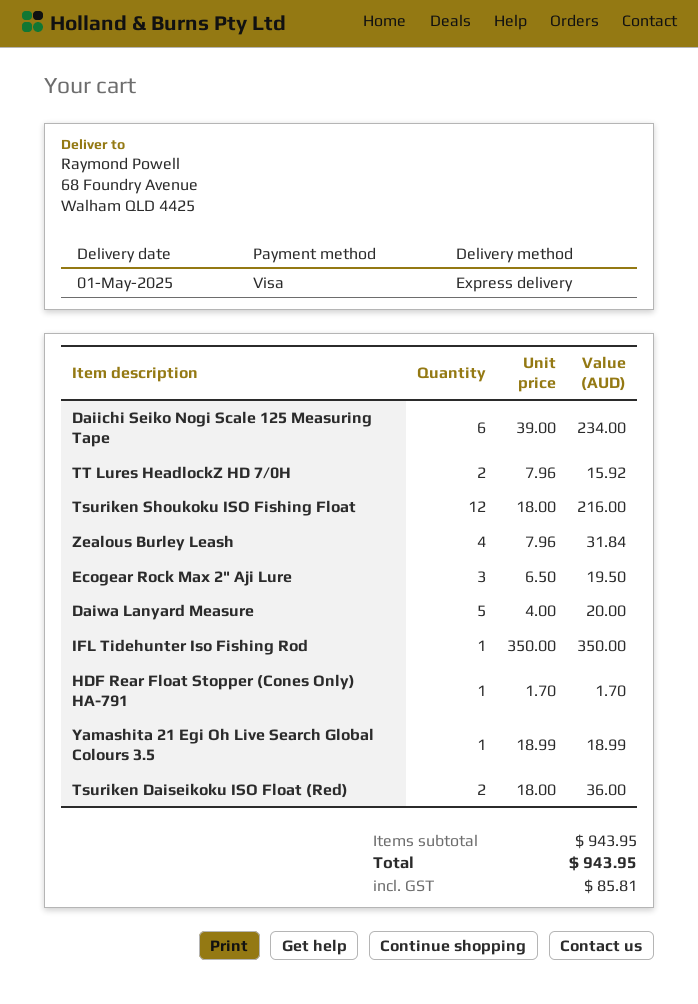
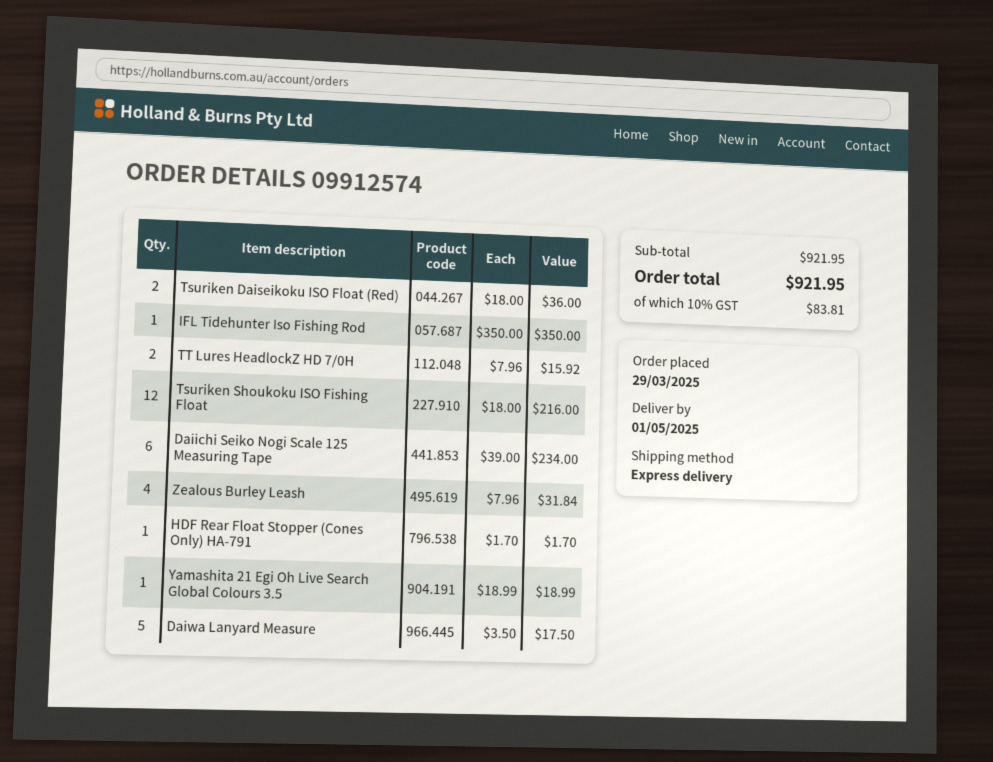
Ecogear Rock Max 2" Aji Lure: 3 x 6.50 = 19.50 -> none
Daiwa Lanyard Measure: 5 x 4.00 = 20.00 -> 5 x 3.50 = 17.50
subtotal: 943.95 -> 921.95
tax: 85.81 -> 83.81
total: 943.95 -> 921.95

